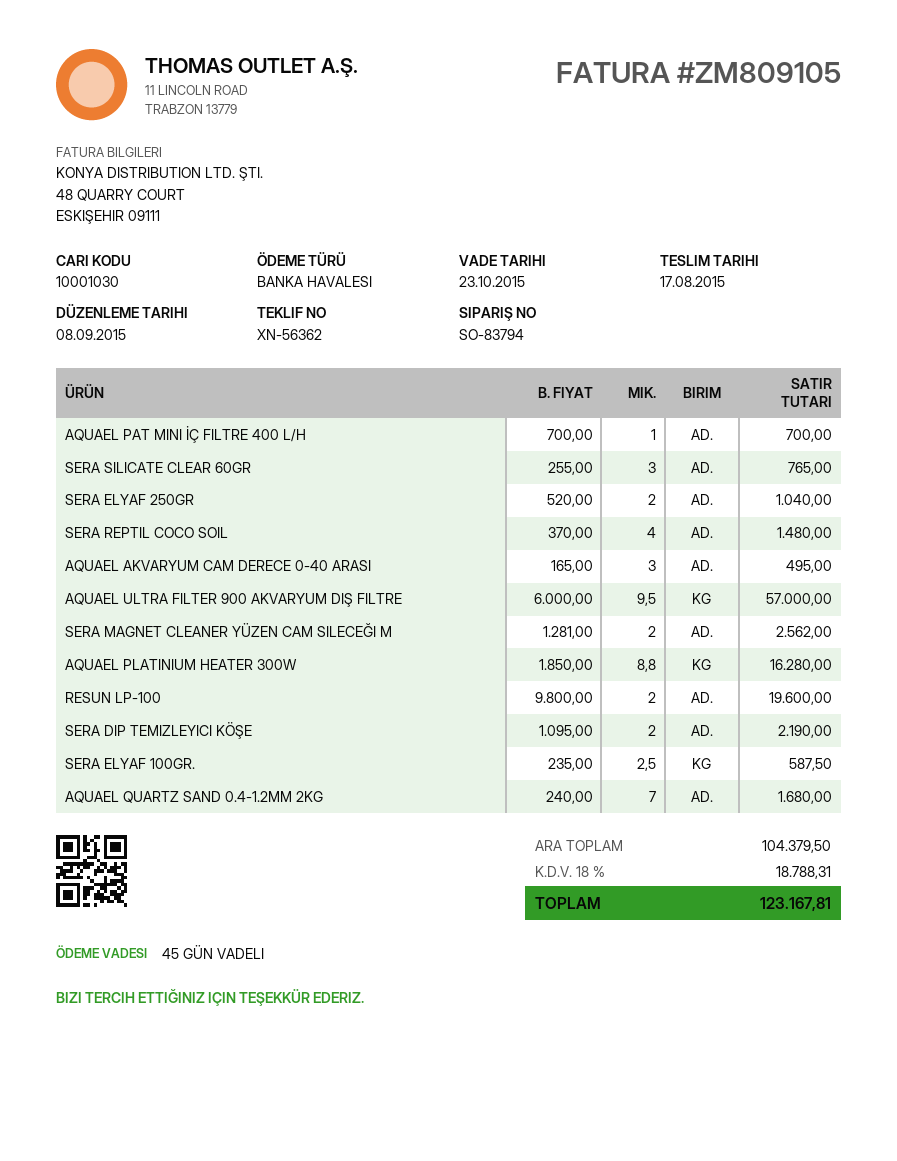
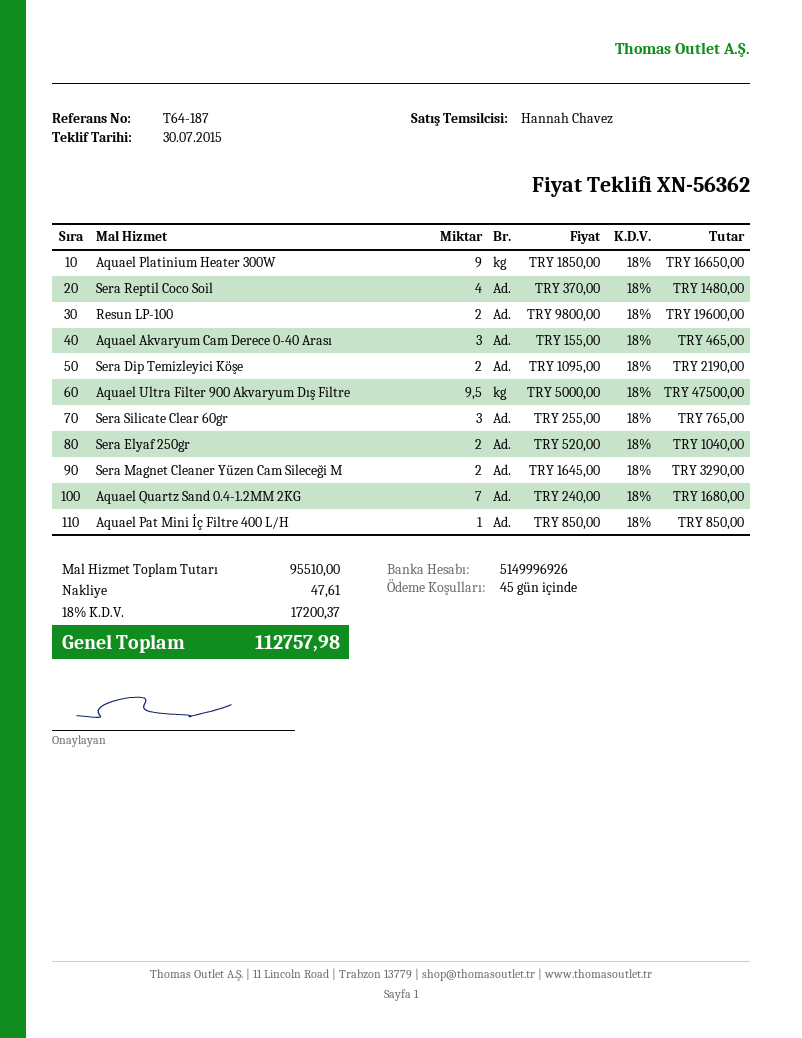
AQUAEL PAT MINI İÇ FILTRE 400 L/H: 1 x 700.00 = 700.00 -> 1 x 850.00 = 850.00
AQUAEL AKVARYUM CAM DERECE 0-40 ARASI: 3 x 165.00 = 495.00 -> 3 x 155.00 = 465.00
AQUAEL ULTRA FILTER 900 AKVARYUM DIŞ FILTRE: 9.5 x 6000.00 = 57000.00 -> 9.5 x 5000.00 = 47500.00
SERA MAGNET CLEANER YÜZEN CAM SILECEĞI M: 2 x 1281.00 = 2562.00 -> 2 x 1645.00 = 3290.00
AQUAEL PLATINIUM HEATER 300W: 8.8 x 1850.00 = 16280.00 -> 9 x 1850.00 = 16650.00
SERA ELYAF 100GR.: 2.5 x 235.00 = 587.50 -> none
subtotal: 104379.50 -> 95510.00
shipping: none -> 47.61
tax: 18% = 18788.31 -> 18% = 17200.37
total: 123167.81 -> 112757.98

